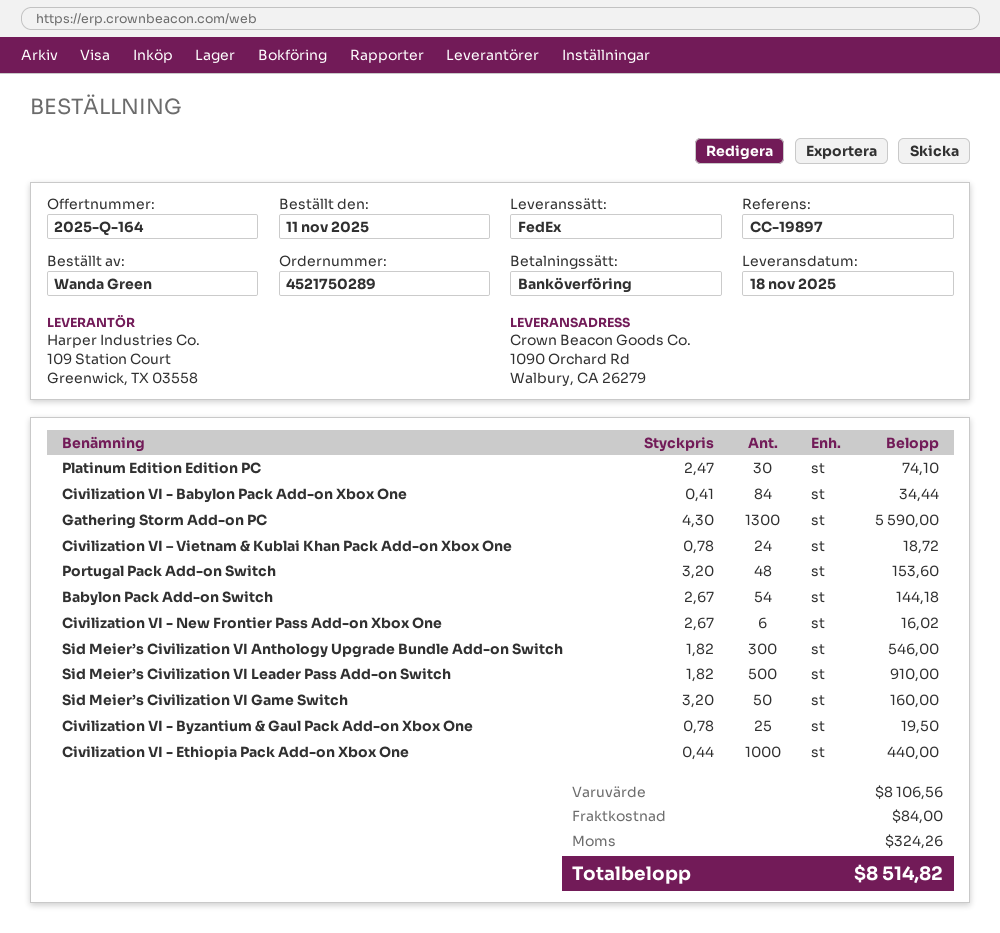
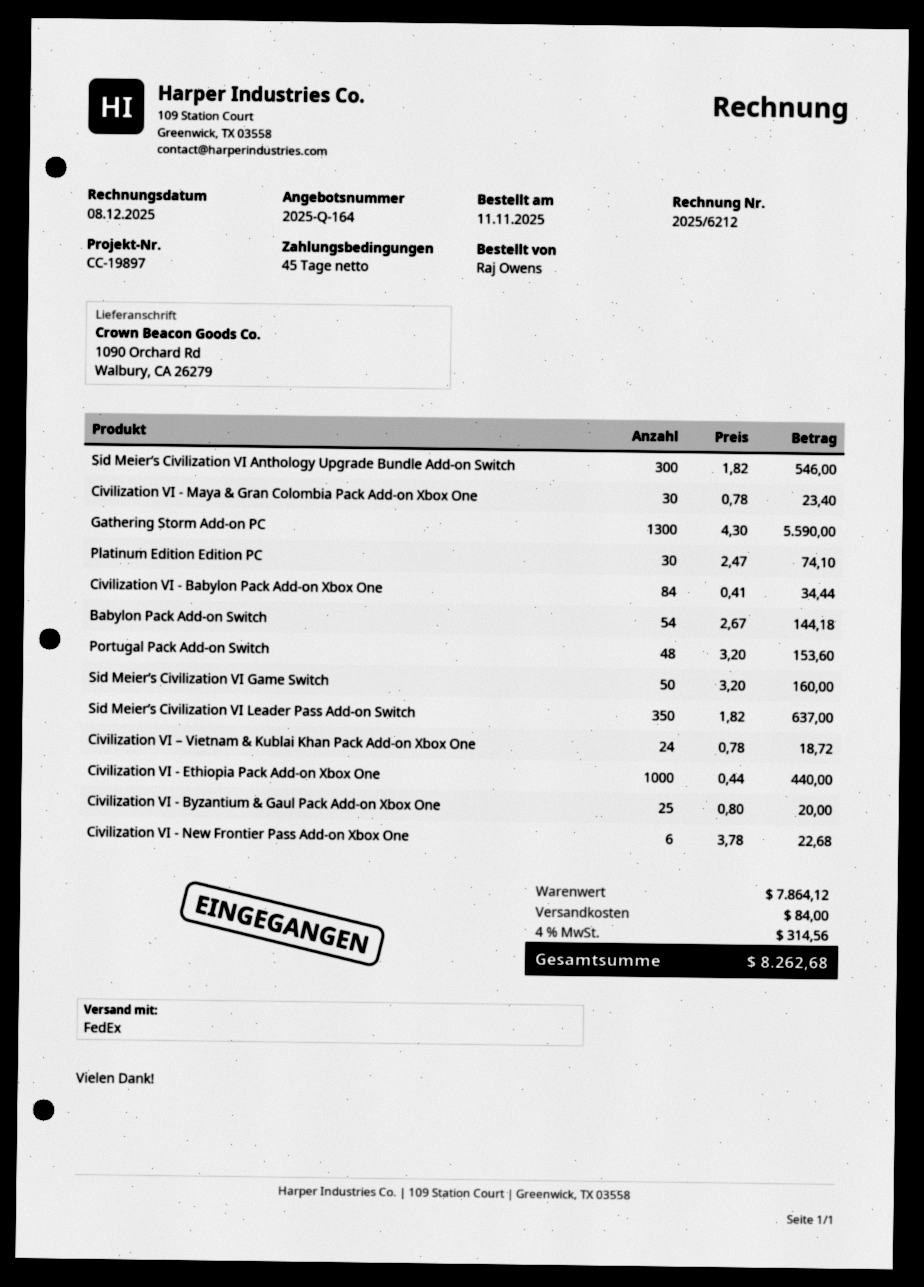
ordered by: Wanda Green -> Raj Owens
Civilization VI - New Frontier Pass Add-on Xbox One: 6 x 2.67 = 16.02 -> 6 x 3.78 = 22.68
Sid Meier’s Civilization VI Leader Pass Add-on Switch: 500 x 1.82 = 910.00 -> 350 x 1.82 = 637.00
Civilization VI - Byzantium & Gaul Pack Add-on Xbox One: 25 x 0.78 = 19.50 -> 25 x 0.80 = 20.00
Civilization VI - Maya & Gran Colombia Pack Add-on Xbox One: none -> 30 x 0.78 = 23.40
subtotal: 8106.56 -> 7864.12
tax: 324.26 -> 314.56
total: 8514.82 -> 8262.68

